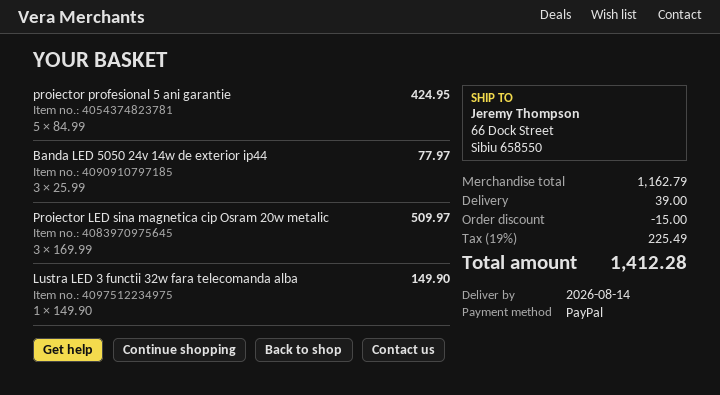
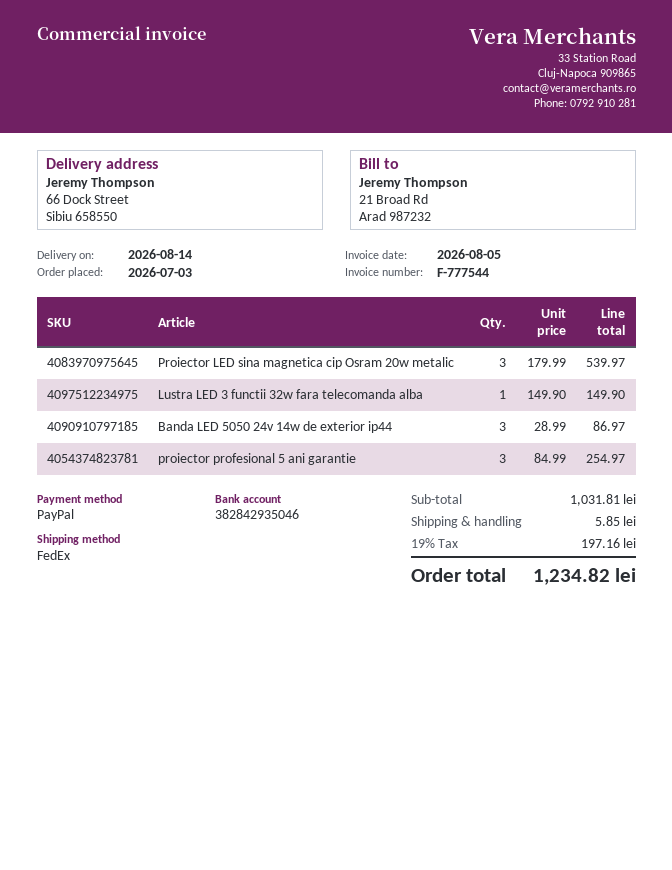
proiector profesional 5 ani garantie: 5 x 84.99 = 424.95 -> 3 x 84.99 = 254.97
Banda LED 5050 24v 14w de exterior ip44: 3 x 25.99 = 77.97 -> 3 x 28.99 = 86.97
Proiector LED sina magnetica cip Osram 20w metalic: 3 x 169.99 = 509.97 -> 3 x 179.99 = 539.97
subtotal: 1162.79 -> 1031.81
discount: 15.00 -> none
shipping: 39.00 -> 5.85
tax: 19% = 225.49 -> 19% = 197.16
total: 1412.28 -> 1234.82

